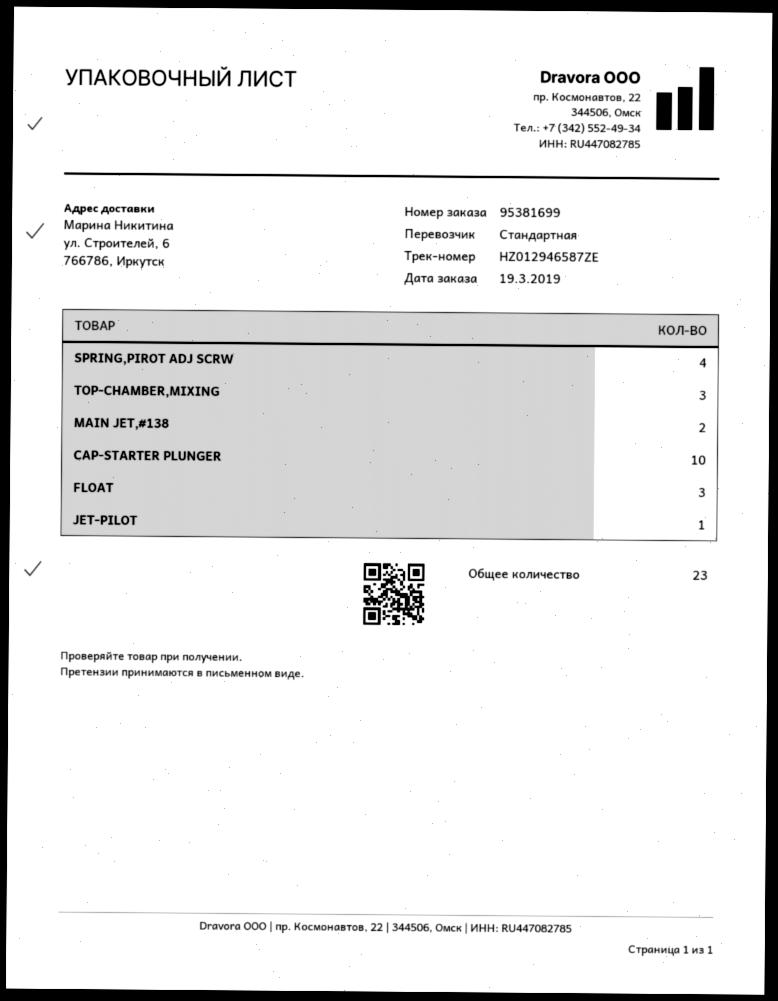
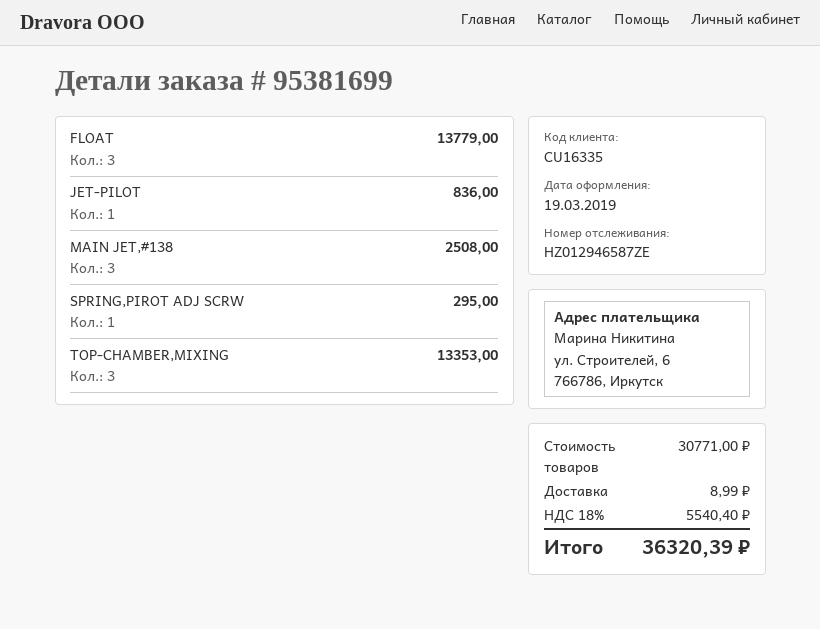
SPRING,PIROT ADJ SCRW: 4 -> 1
MAIN JET,#138: 2 -> 3
CAP-STARTER PLUNGER: 10 -> none

